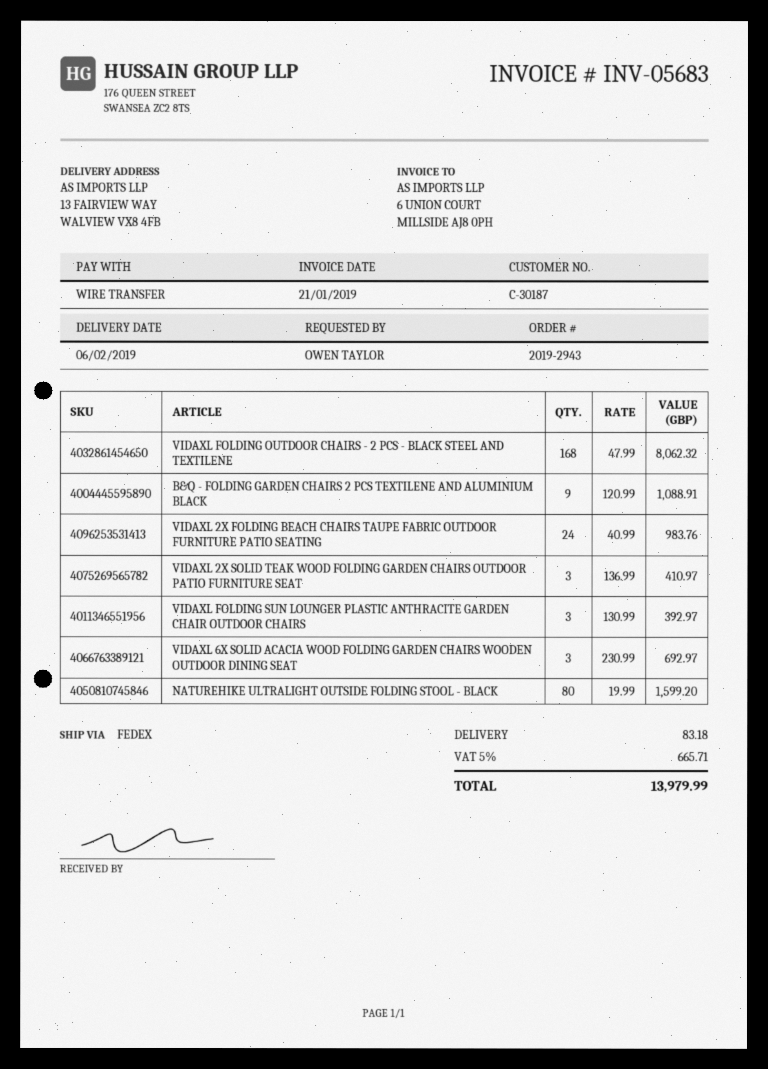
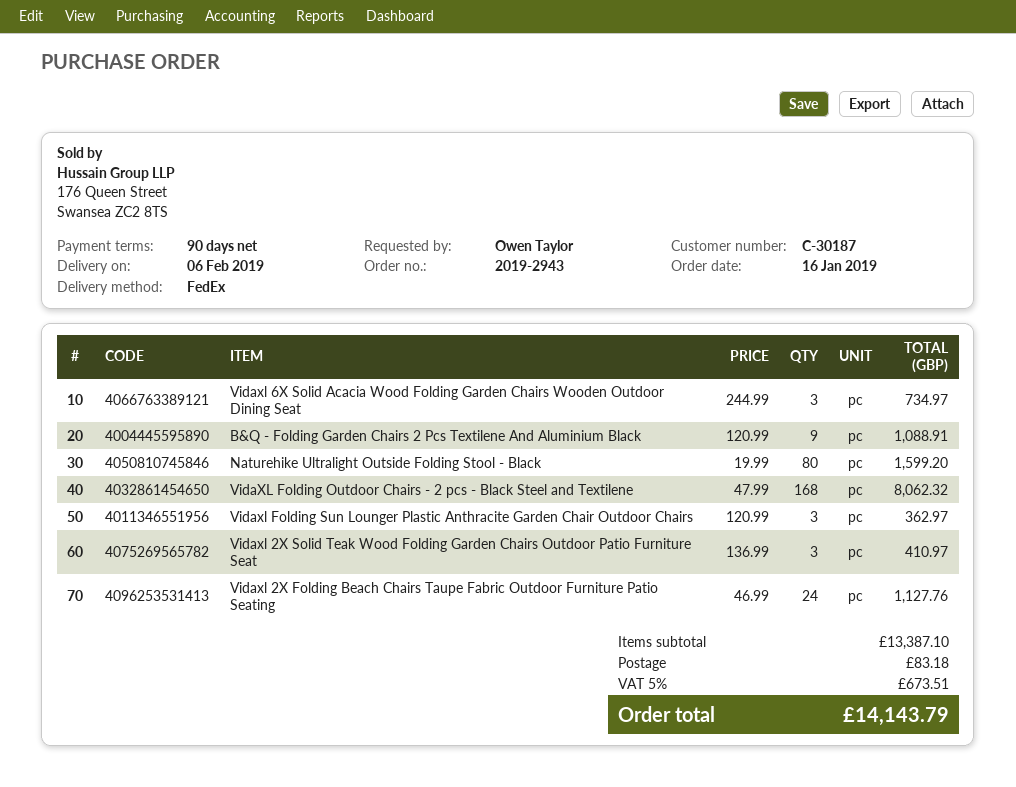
VIDAXL 2X FOLDING BEACH CHAIRS TAUPE FABRIC OUTDOOR FURNITURE PATIO SEATING: 24 x 40.99 = 983.76 -> 24 x 46.99 = 1127.76
VIDAXL FOLDING SUN LOUNGER PLASTIC ANTHRACITE GARDEN CHAIR OUTDOOR CHAIRS: 3 x 130.99 = 392.97 -> 3 x 120.99 = 362.97
VIDAXL 6X SOLID ACACIA WOOD FOLDING GARDEN CHAIRS WOODEN OUTDOOR DINING SEAT: 3 x 230.99 = 692.97 -> 3 x 244.99 = 734.97
tax: 5% = 665.71 -> 5% = 673.51
total: 13979.99 -> 14143.79

